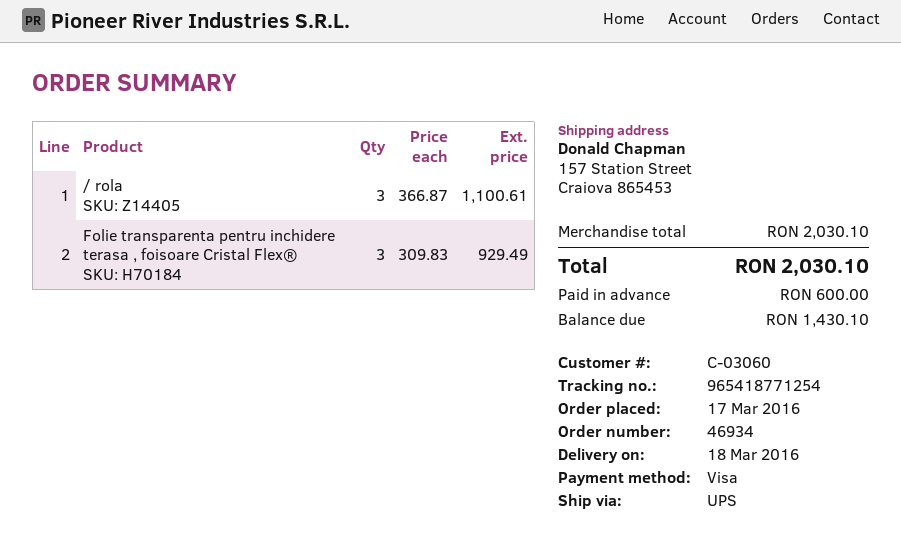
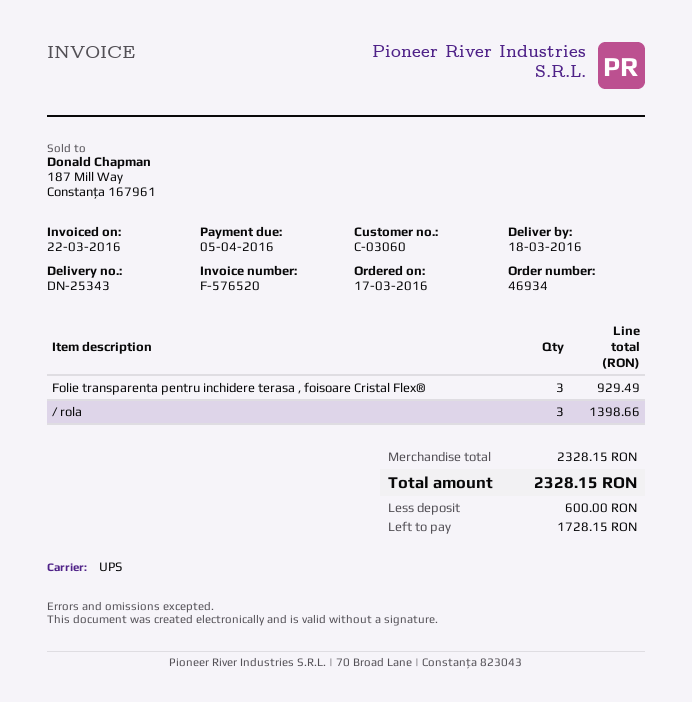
/ rola: 3 for 1100.61 -> 3 for 1398.66
subtotal: 2030.10 -> 2328.15
total: 2030.10 -> 2328.15
balance: 1430.10 -> 1728.15

